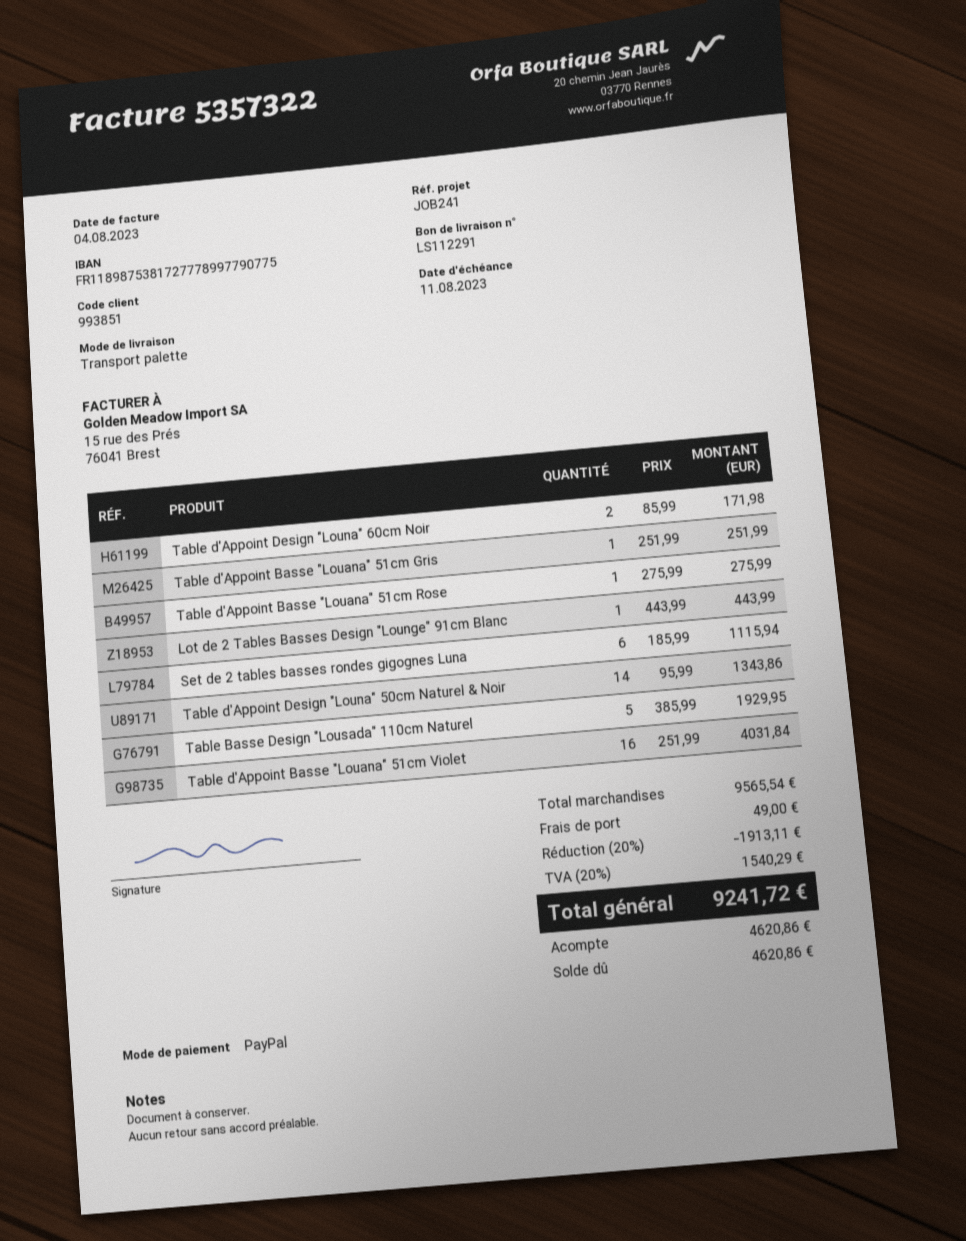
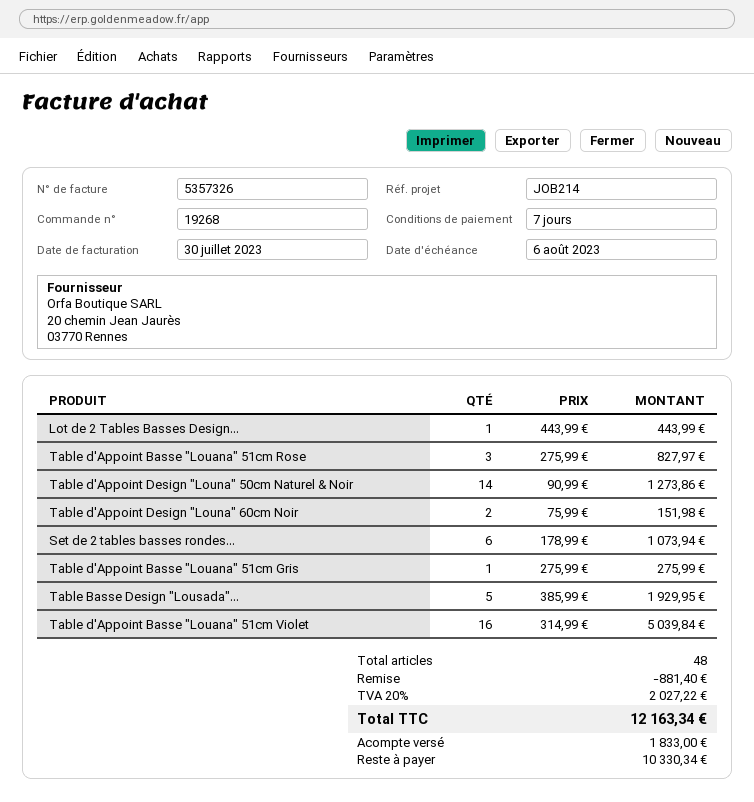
invoice number: 5357322 -> 5357326
invoice date: 2023-08-04 -> 2023-07-30
due date: 2023-08-11 -> 2023-08-06
reference: JOB241 -> JOB214
Table d'Appoint Design "Louna" 60cm Noir: 2 x 85.99 = 171.98 -> 2 x 75.99 = 151.98
Table d'Appoint Basse "Louana" 51cm Gris: 1 x 251.99 = 251.99 -> 1 x 275.99 = 275.99
Table d'Appoint Basse "Louana" 51cm Rose: 1 x 275.99 = 275.99 -> 3 x 275.99 = 827.97
Set de 2 tables basses rondes gigognes Luna: 6 x 185.99 = 1115.94 -> 6 x 178.99 = 1073.94
Table d'Appoint Design "Louna" 50cm Naturel & Noir: 14 x 95.99 = 1343.86 -> 14 x 90.99 = 1273.86
Table d'Appoint Basse "Louana" 51cm Violet: 16 x 251.99 = 4031.84 -> 16 x 314.99 = 5039.84
discount: 1913.11 -> 881.40
shipping: 49.00 -> none
tax: 20% = 1540.29 -> 20% = 2027.22
total: 9241.72 -> 12163.34
deposit: 4620.86 -> 1833.00
balance: 4620.86 -> 10330.34

